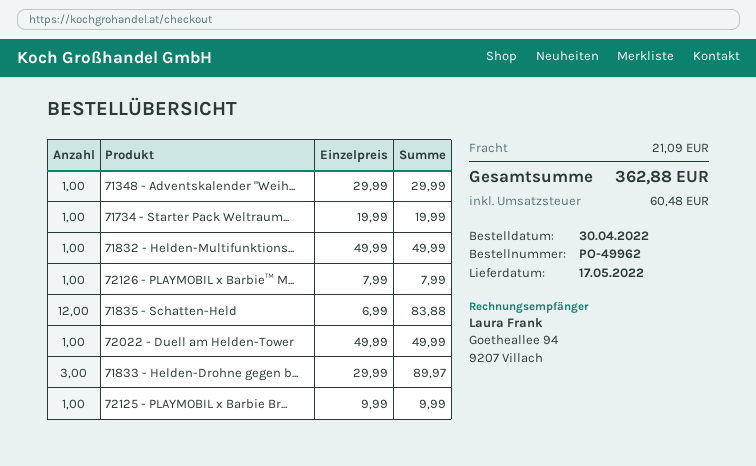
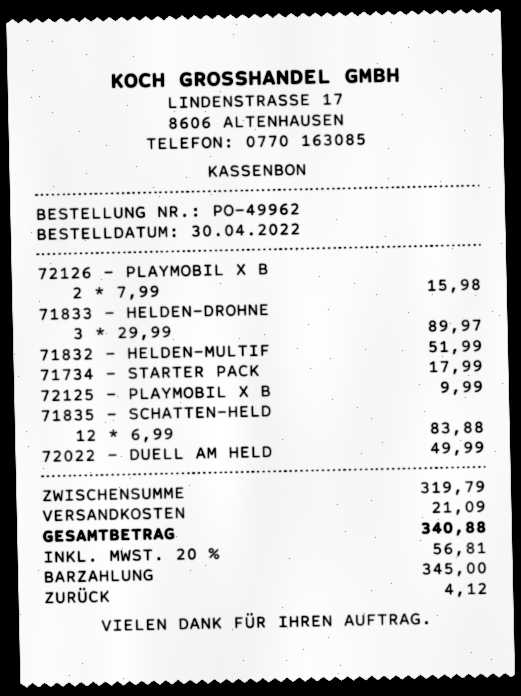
71348 - Adventskalender "Weih...: 1 x 29.99 = 29.99 -> none
71734 - Starter Pack Weltraum...: 1 x 19.99 = 19.99 -> 1 x 17.99 = 17.99
71832 - Helden-Multifunktions...: 1 x 49.99 = 49.99 -> 1 x 51.99 = 51.99
72126 - PLAYMOBIL x Barbie™ M...: 1 x 7.99 = 7.99 -> 2 x 7.99 = 15.98
tax: 60.48 -> 56.81
total: 362.88 -> 340.88

